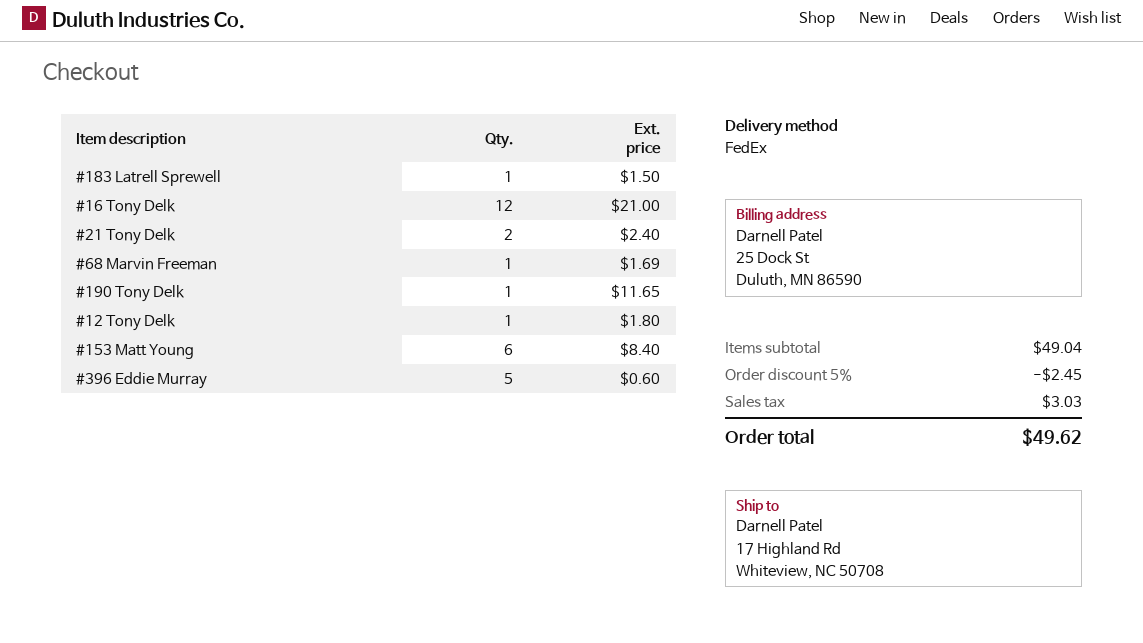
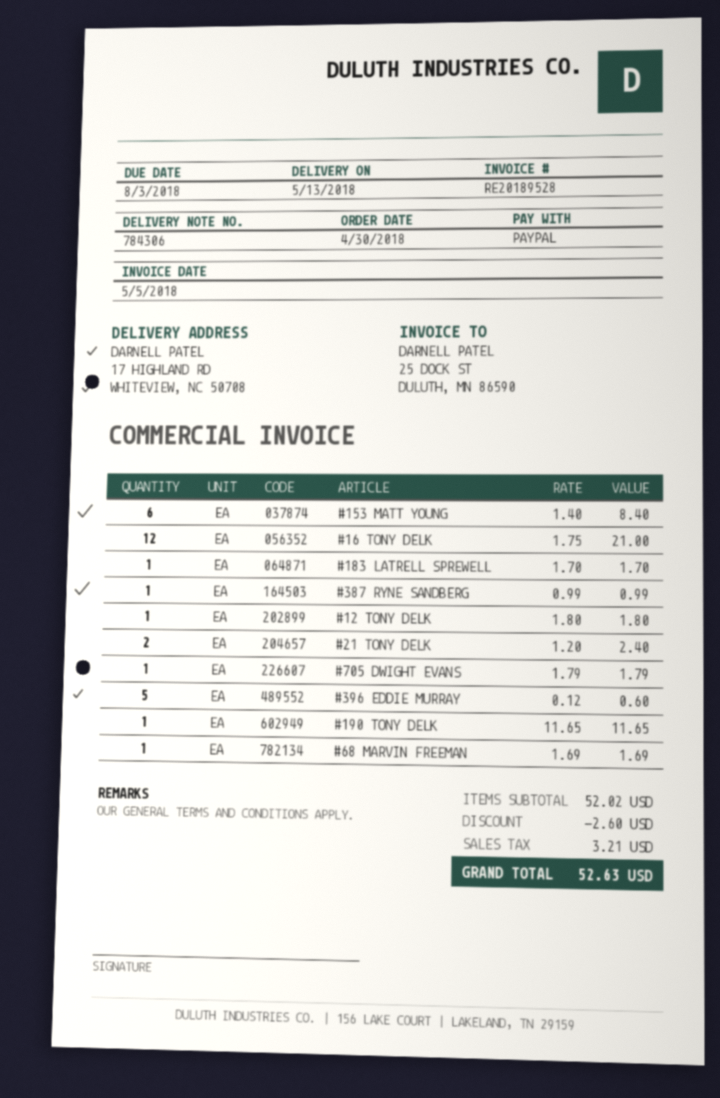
#183 Latrell Sprewell: 1 for 1.50 -> 1 for 1.70
#387 RYNE SANDBERG: none -> 1 for 0.99
#705 DWIGHT EVANS: none -> 1 for 1.79
subtotal: 49.04 -> 52.02
discount: 2.45 -> 2.60
tax: 3.03 -> 3.21
total: 49.62 -> 52.63

